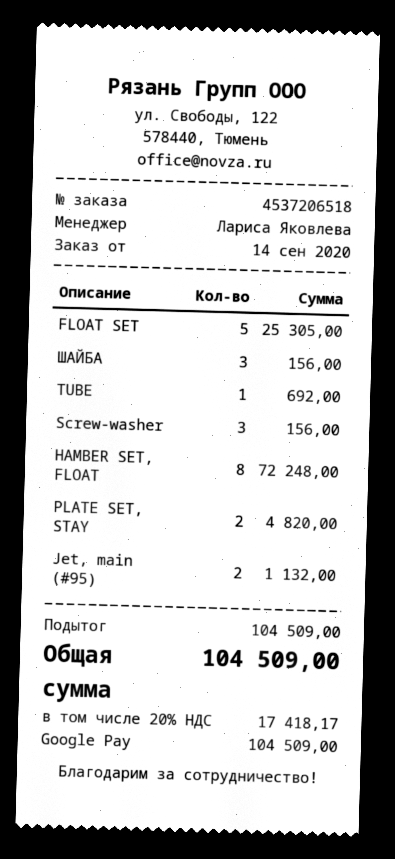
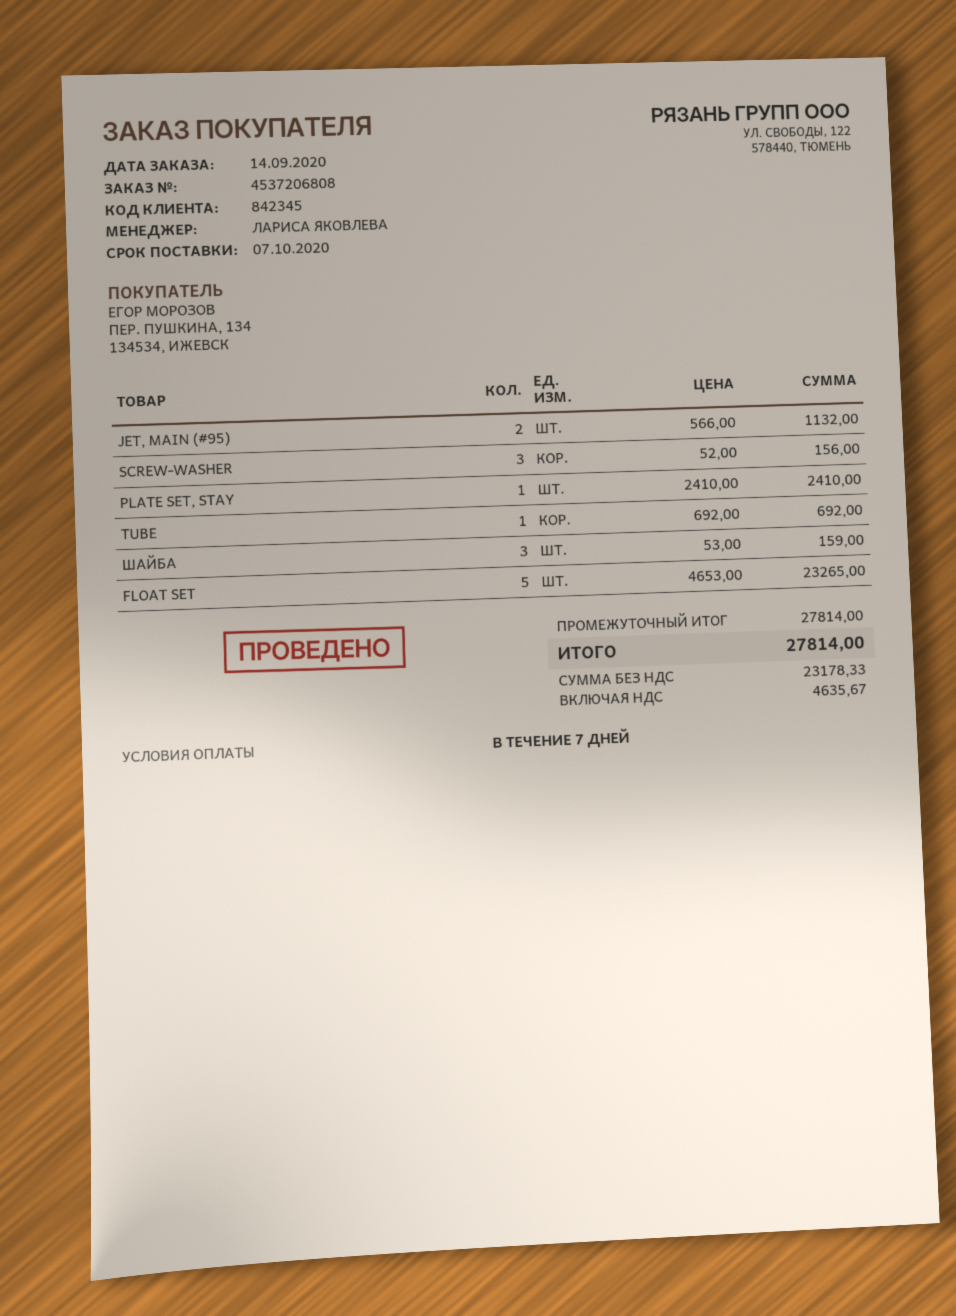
order number: 4537206518 -> 4537206808
FLOAT SET: 5 for 25305.00 -> 5 for 23265.00
ШАЙБА: 3 for 156.00 -> 3 for 159.00
HAMBER SET, FLOAT: 8 for 72248.00 -> none
PLATE SET, STAY: 2 for 4820.00 -> 1 for 2410.00
subtotal: 104509.00 -> 27814.00
tax: 17418.17 -> 4635.67
total: 104509.00 -> 27814.00

